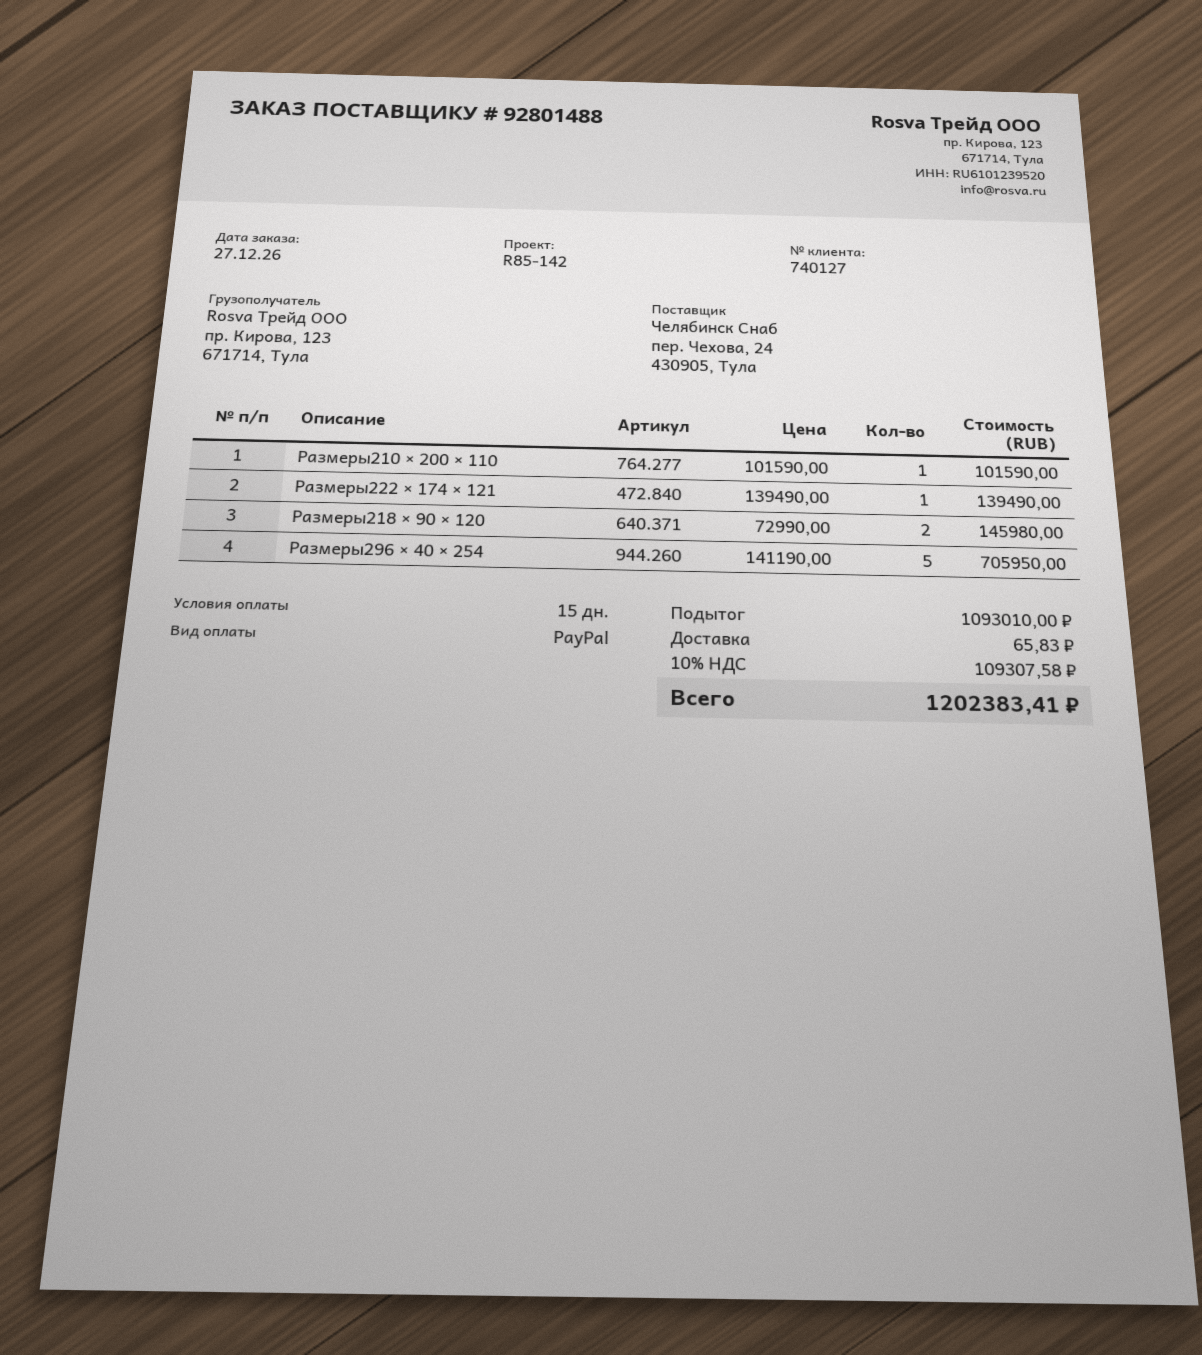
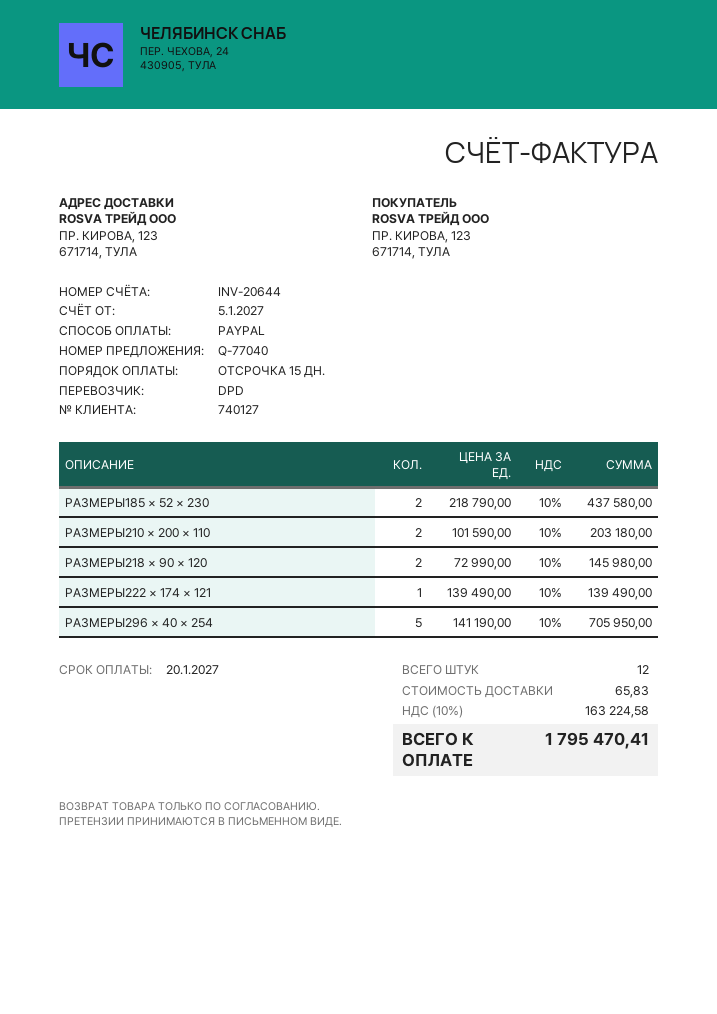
Размеры210 × 200 × 110: 1 x 101590.00 = 101590.00 -> 2 x 101590.00 = 203180.00
РАЗМЕРЫ185 × 52 × 230: none -> 2 x 218790.00 = 437580.00
tax: 10% = 109307.58 -> 10% = 163224.58
total: 1202383.41 -> 1795470.41

